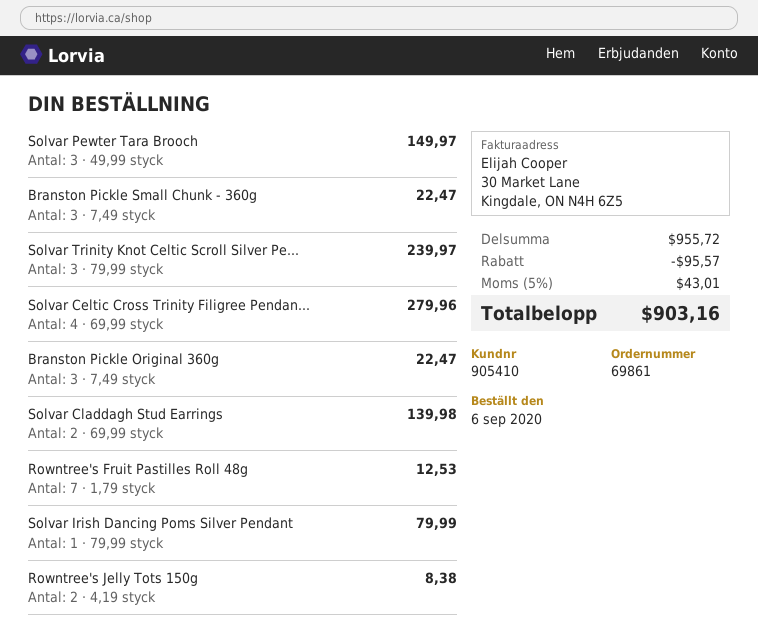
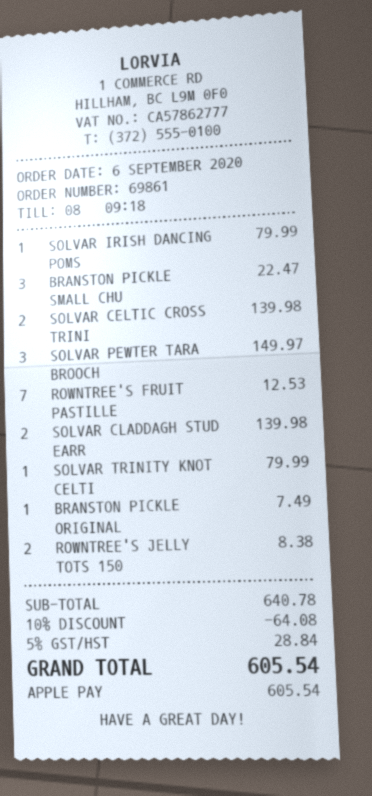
Solvar Trinity Knot Celtic Scroll Silver Pe...: 3 for 239.97 -> 1 for 79.99
Solvar Celtic Cross Trinity Filigree Pendan...: 4 for 279.96 -> 2 for 139.98
Branston Pickle Original 360g: 3 for 22.47 -> 1 for 7.49
subtotal: 955.72 -> 640.78
discount: 95.57 -> 64.08
tax: 5% = 43.01 -> 5% = 28.84
total: 903.16 -> 605.54

